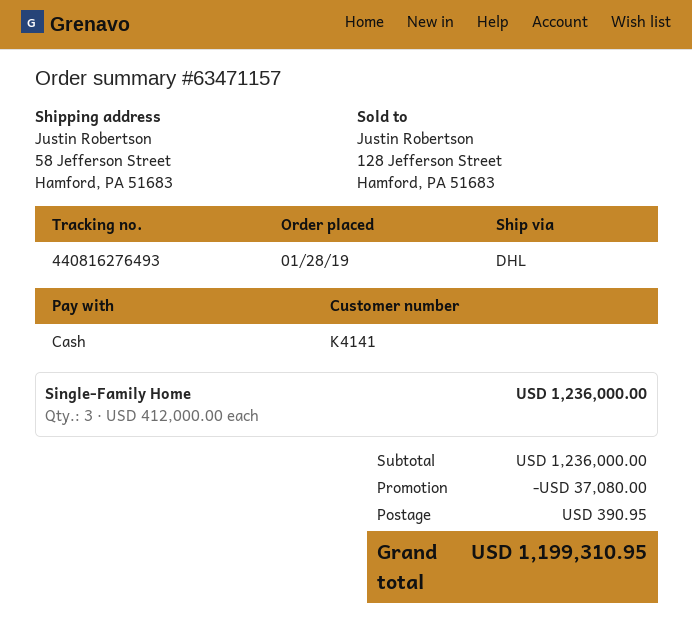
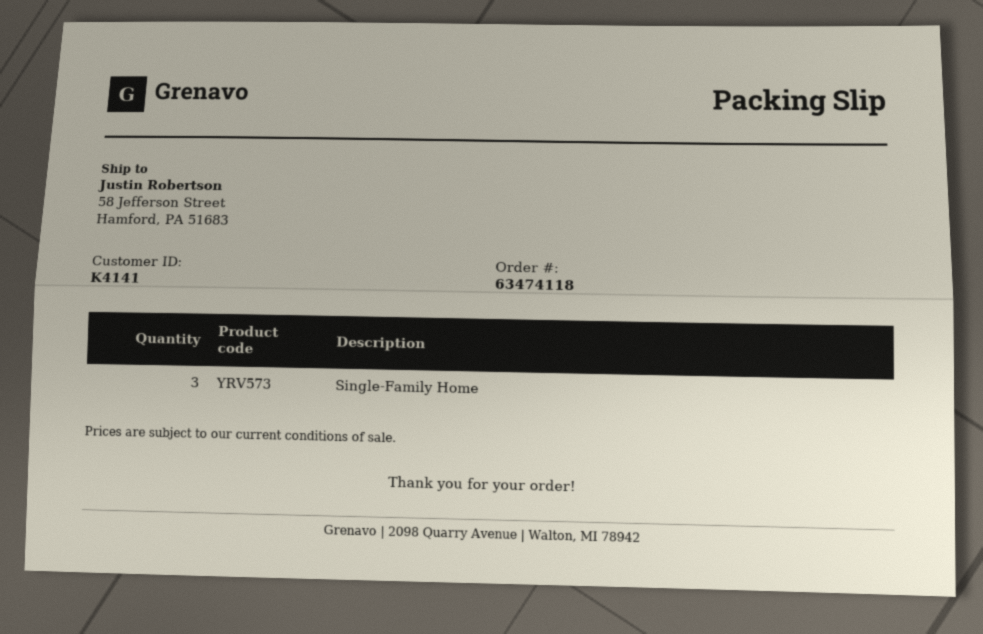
order number: 63471157 -> 63474118

